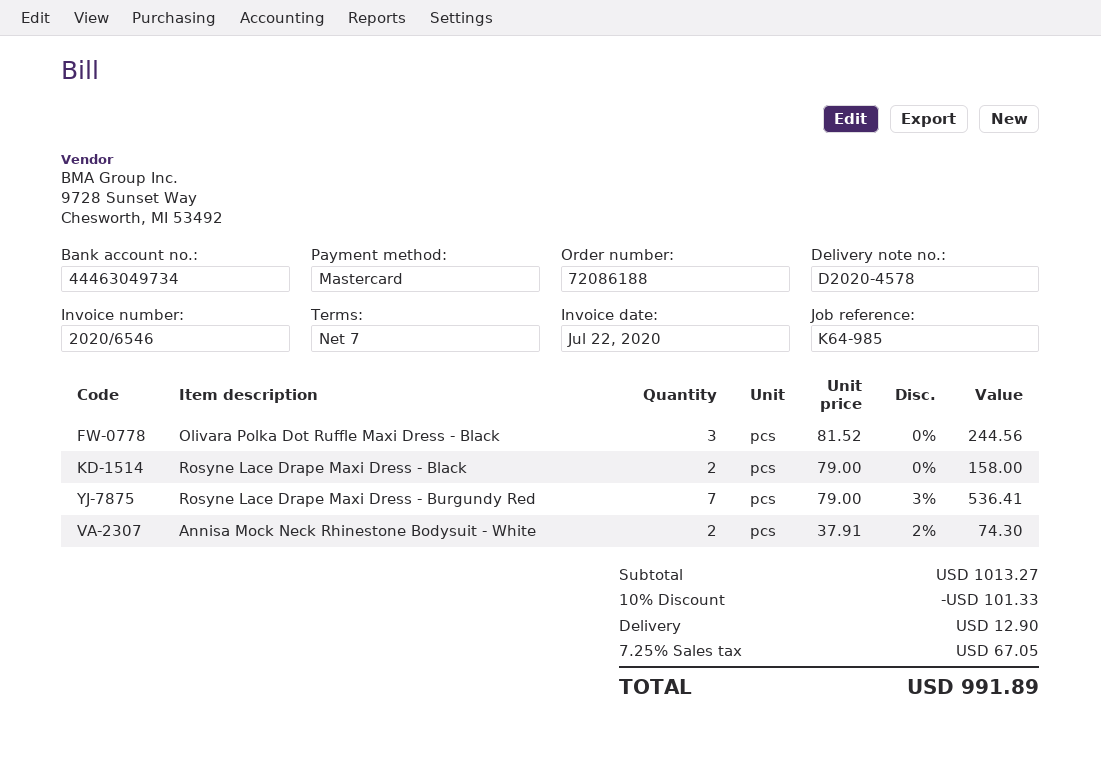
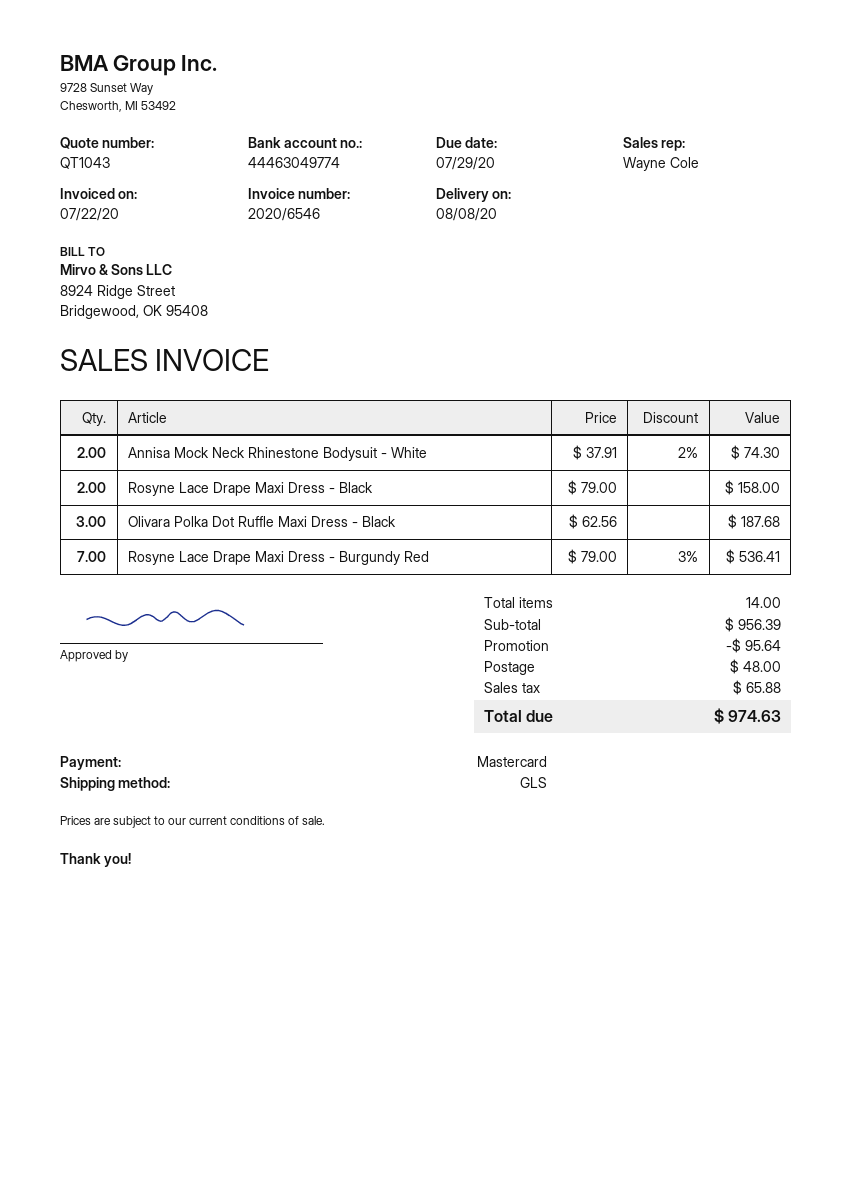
bank account: 44463049734 -> 44463049774
Olivara Polka Dot Ruffle Maxi Dress - Black: 3 x 81.52 = 244.56 -> 3 x 62.56 = 187.68
subtotal: 1013.27 -> 956.39
discount: 101.33 -> 95.64
shipping: 12.90 -> 48.00
tax: 67.05 -> 65.88
total: 991.89 -> 974.63

